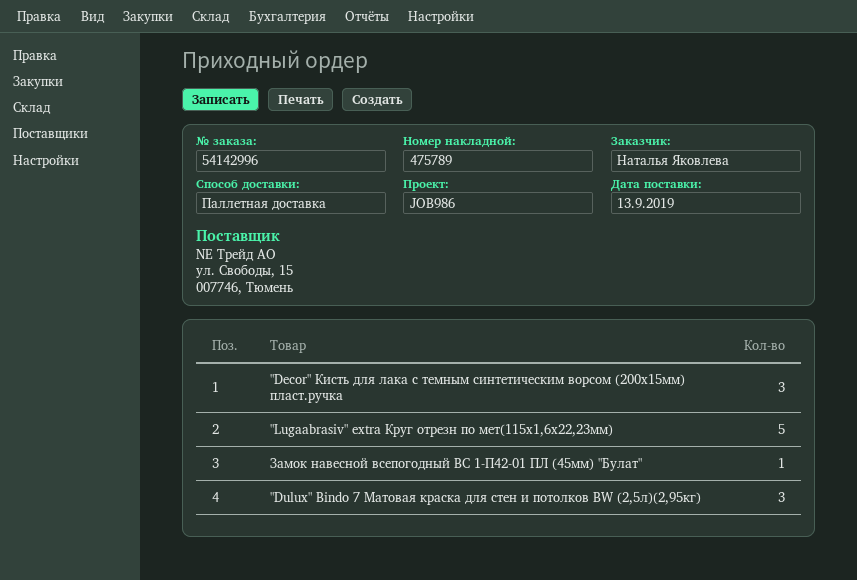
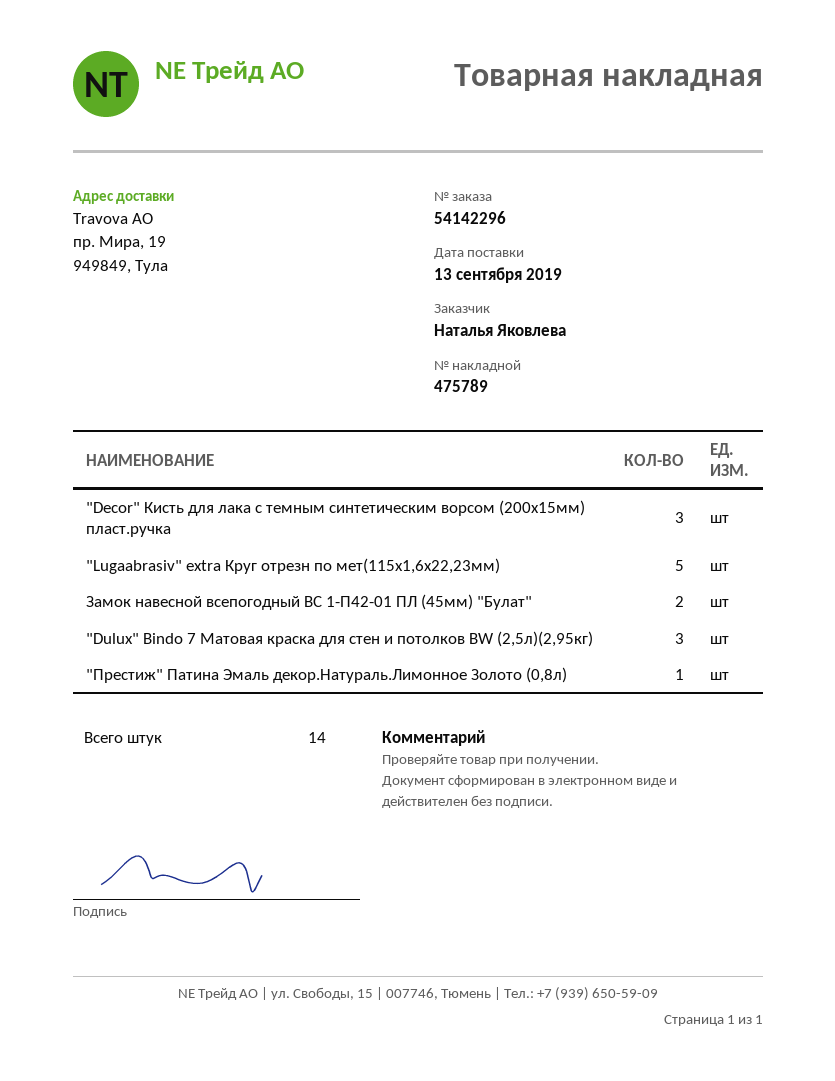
order number: 54142996 -> 54142296
Замок навесной всепогодный ВС 1-П42-01 ПЛ (45мм) "Булат": 1 -> 2
"Престиж" Патина Эмаль декор.Натураль.Лимонное Золото (0,8л): none -> 1

